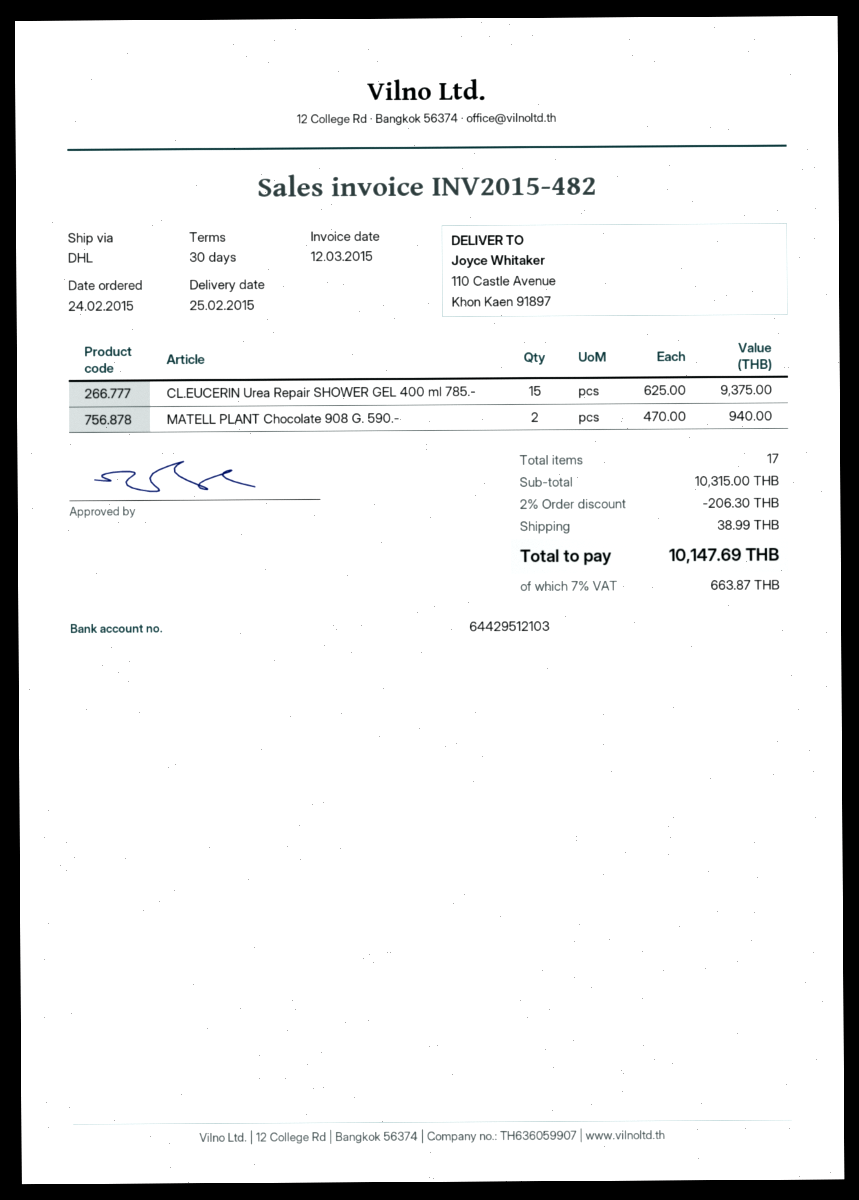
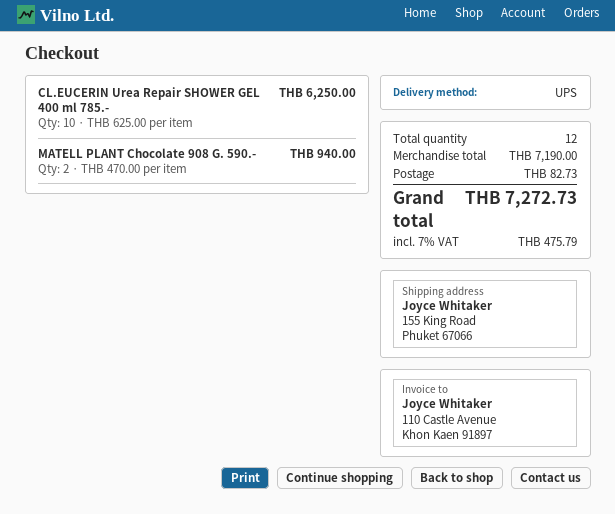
shipping method: DHL -> UPS
ship to: 110 Castle Avenue, Khon Kaen 91897 -> 155 King Road, Phuket 67066
CL.EUCERIN Urea Repair SHOWER GEL 400 ml 785.-: 15 x 625.00 = 9375.00 -> 10 x 625.00 = 6250.00
total quantity: 17 -> 12
subtotal: 10315.00 -> 7190.00
discount: 2% = 206.30 -> none
shipping: 38.99 -> 82.73
tax: 7% = 663.87 -> 7% = 475.79
total: 10147.69 -> 7272.73

